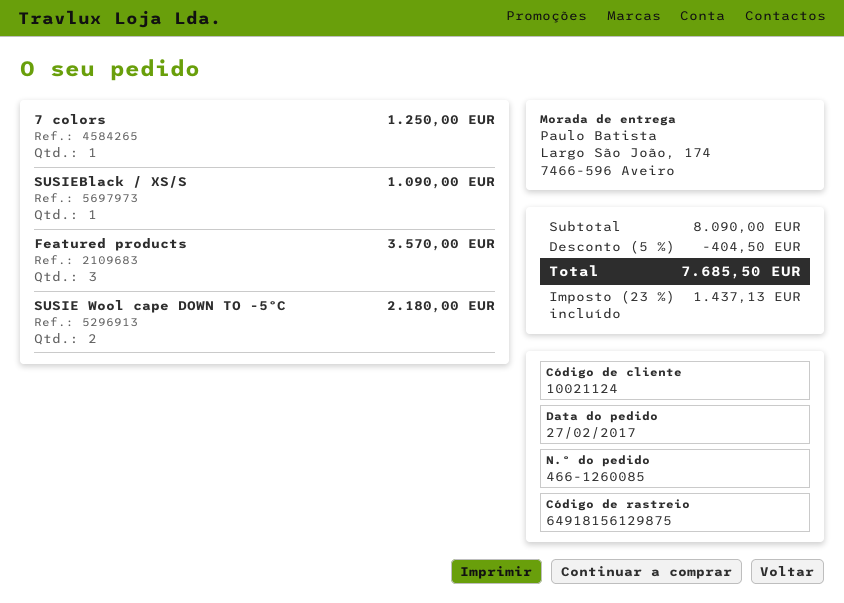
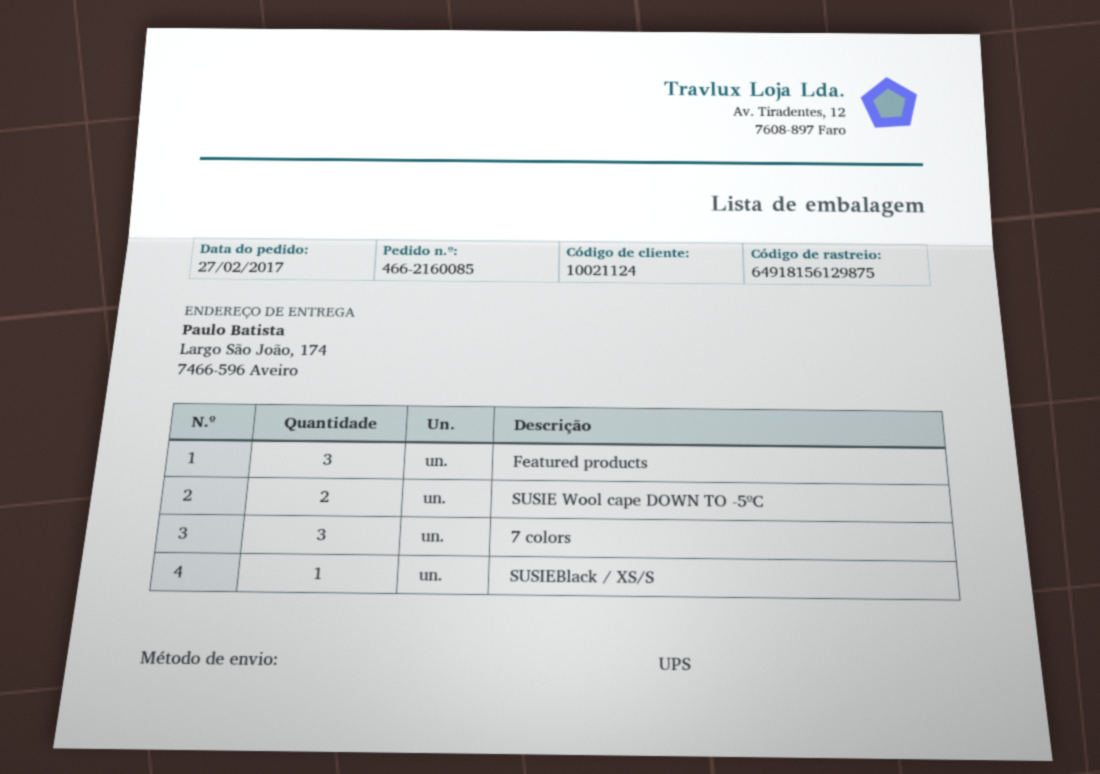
order number: 466-1260085 -> 466-2160085
7 colors: 1 -> 3

